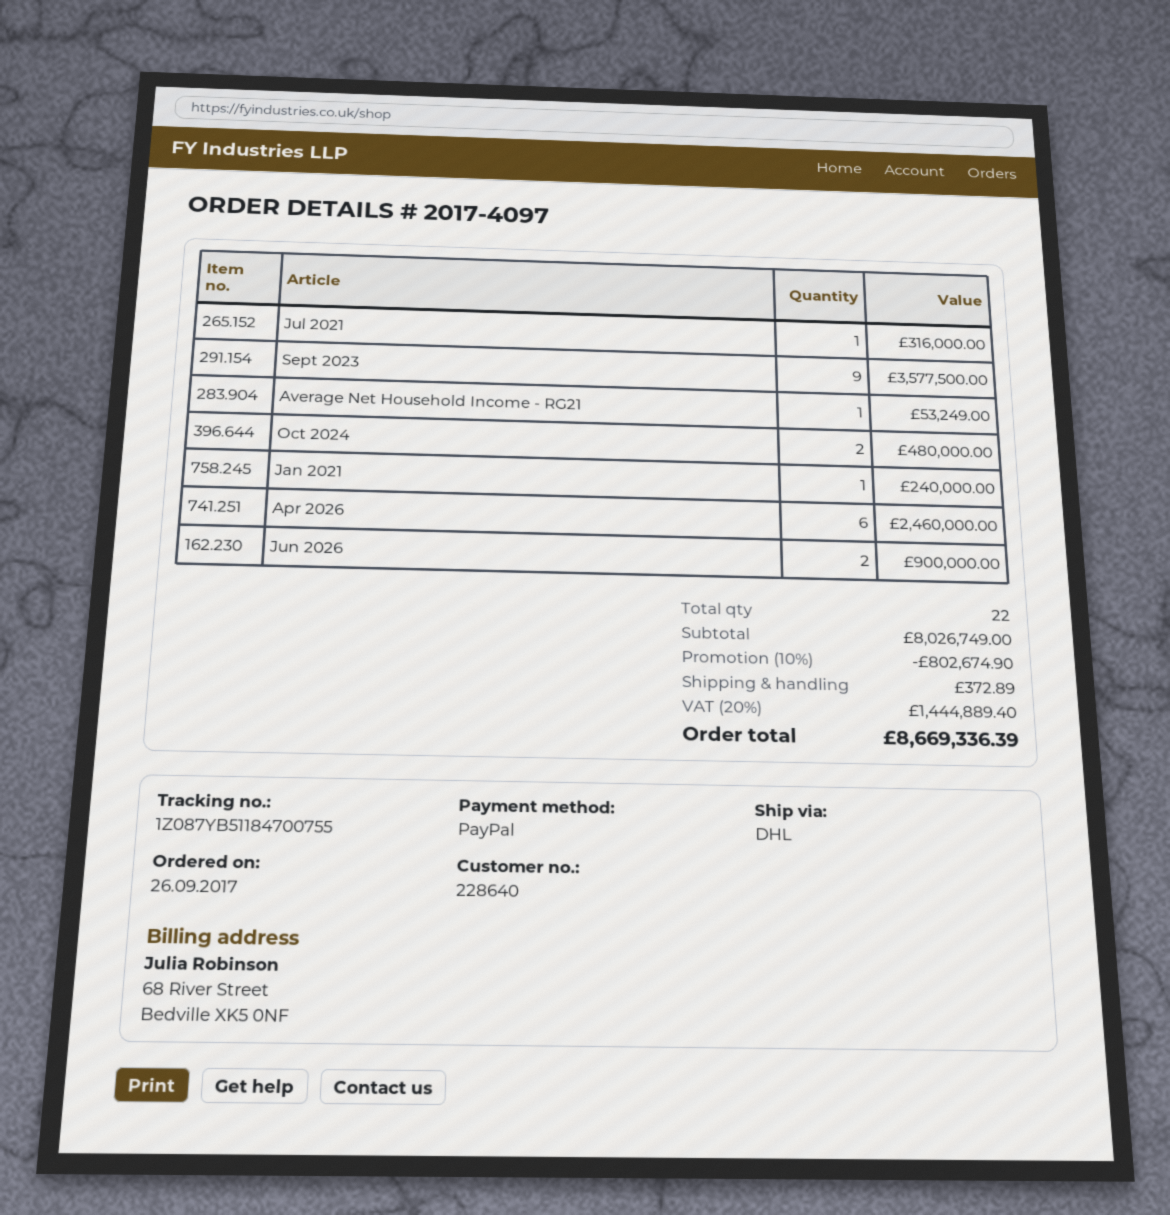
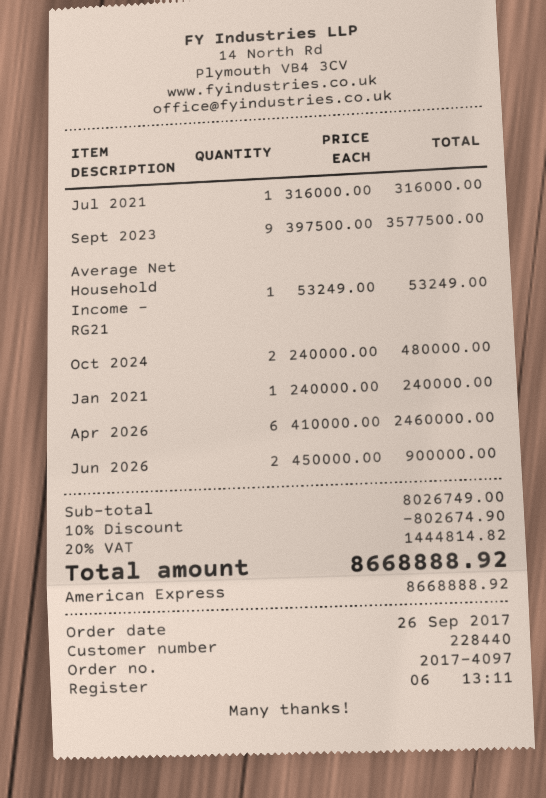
customer number: 228640 -> 228440
payment method: PayPal -> American Express
shipping: 372.89 -> none
tax: 20% = 1444889.40 -> 20% = 1444814.82
total: 8669336.39 -> 8668888.92

